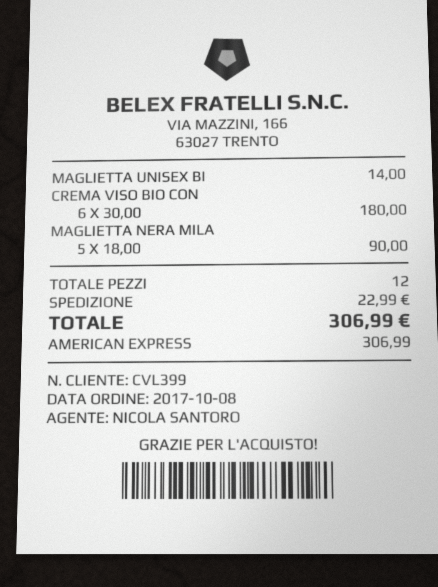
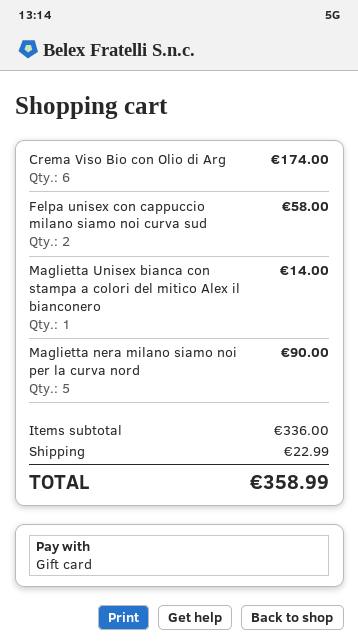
payment method: American Express -> gift card
CREMA VISO BIO CON: 6 for 180.00 -> 6 for 174.00
Felpa unisex con cappuccio milano siamo noi curva sud: none -> 2 for 58.00
total: 306.99 -> 358.99

